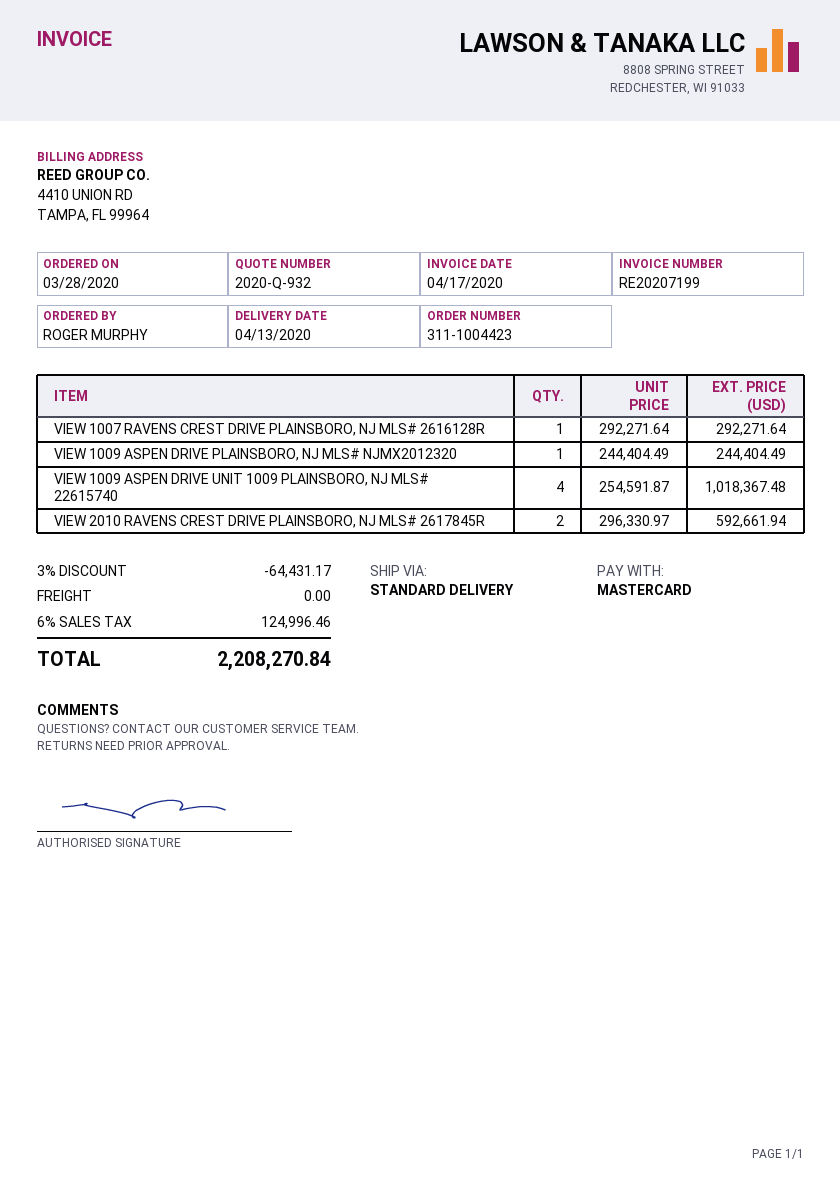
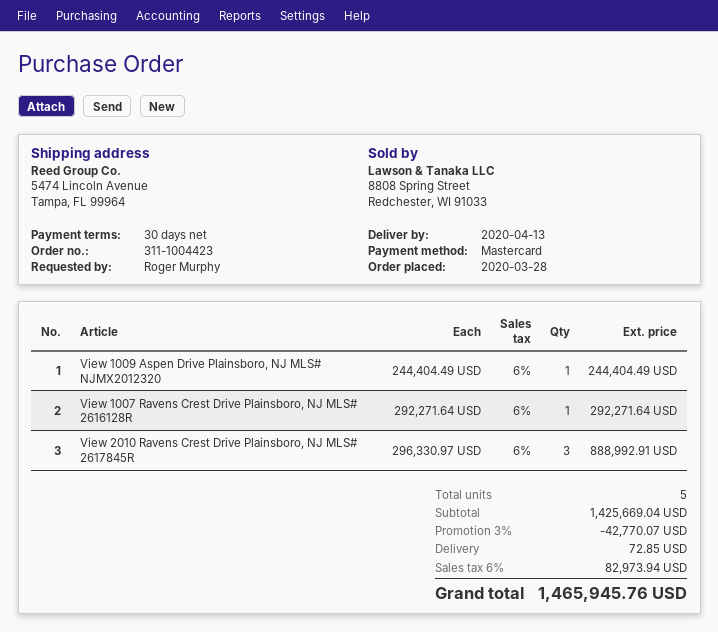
VIEW 1009 ASPEN DRIVE UNIT 1009 PLAINSBORO, NJ MLS# 22615740: 4 x 254591.87 = 1018367.48 -> none
VIEW 2010 RAVENS CREST DRIVE PLAINSBORO, NJ MLS# 2617845R: 2 x 296330.97 = 592661.94 -> 3 x 296330.97 = 888992.91
discount: 3% = 64431.17 -> 3% = 42770.07
shipping: 0.00 -> 72.85
tax: 6% = 124996.46 -> 6% = 82973.94
total: 2208270.84 -> 1465945.76

